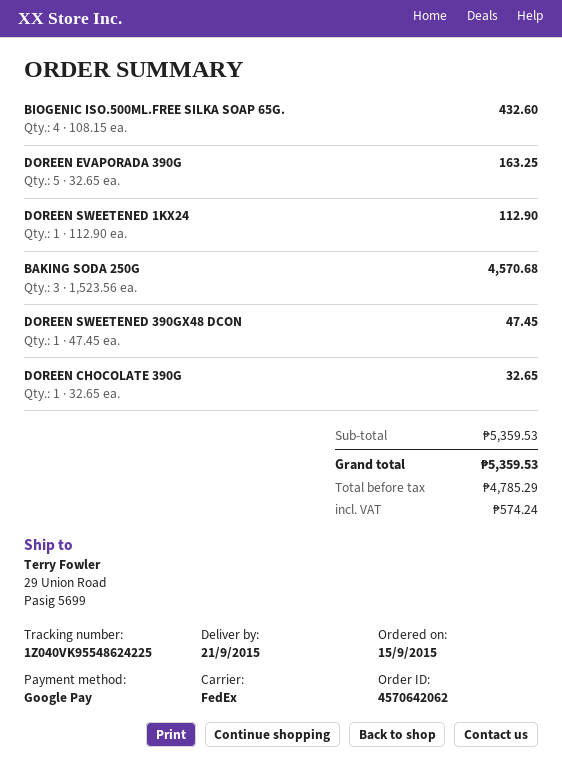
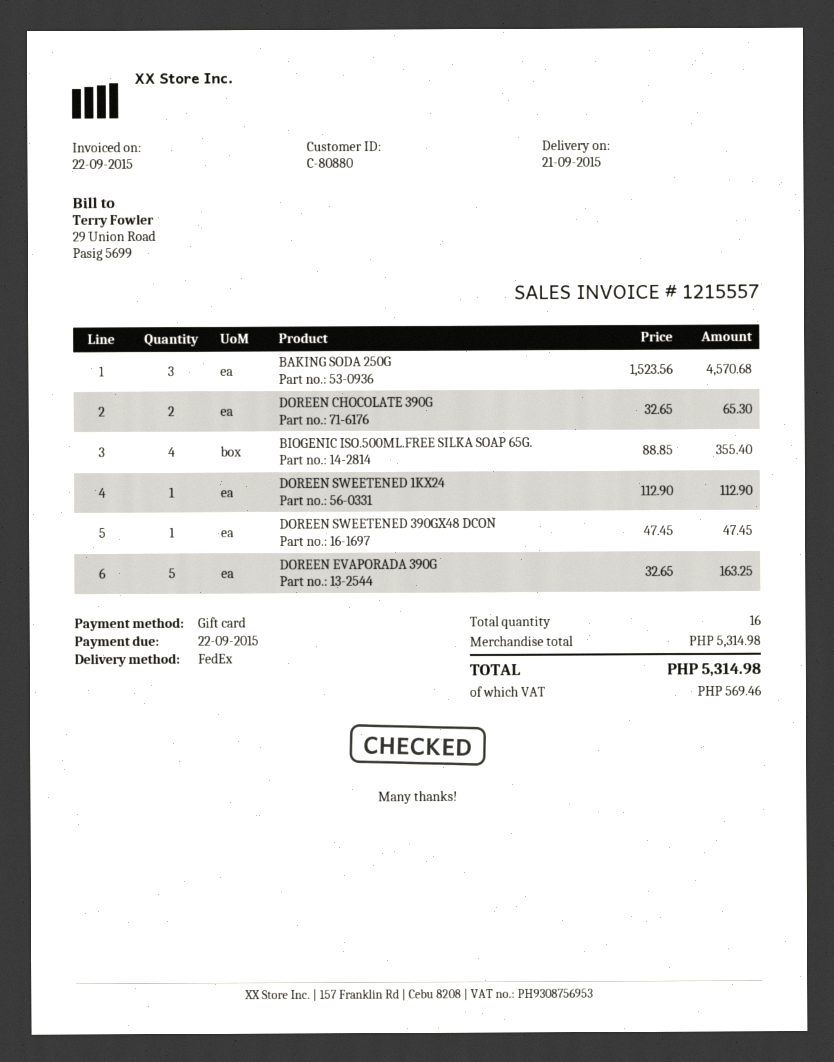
payment method: Google Pay -> gift card
BIOGENIC ISO.500ML.FREE SILKA SOAP 65G.: 4 x 108.15 = 432.60 -> 4 x 88.85 = 355.40
DOREEN CHOCOLATE 390G: 1 x 32.65 = 32.65 -> 2 x 32.65 = 65.30
subtotal: 5359.53 -> 5314.98
tax: 574.24 -> 569.46
total: 5359.53 -> 5314.98

